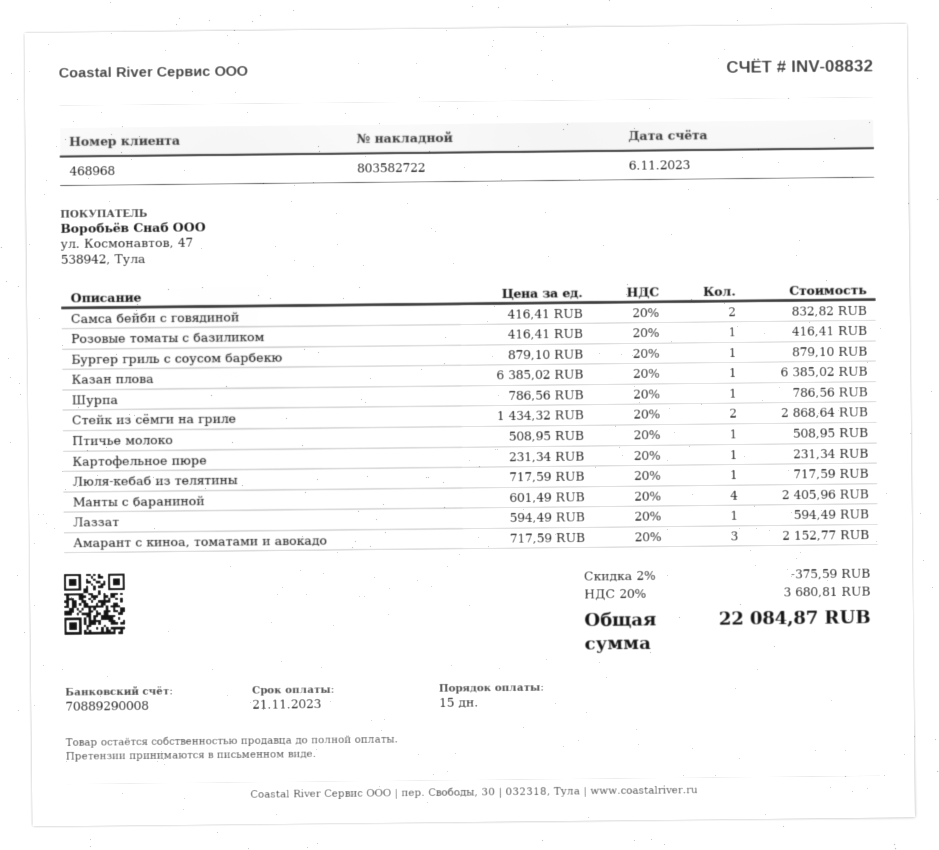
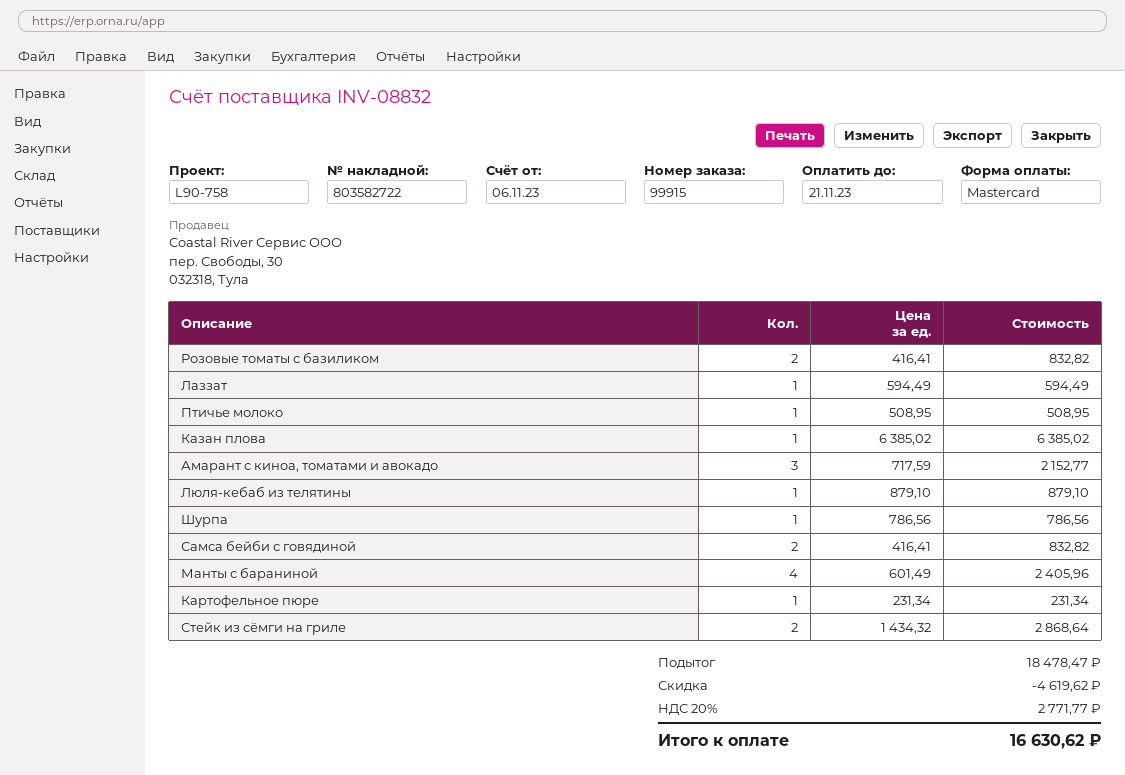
Розовые томаты с базиликом: 1 x 416.41 = 416.41 -> 2 x 416.41 = 832.82
Бургер гриль с соусом барбекю: 1 x 879.10 = 879.10 -> none
Люля-кебаб из телятины: 1 x 717.59 = 717.59 -> 1 x 879.10 = 879.10
discount: 375.59 -> 4619.62
tax: 20% = 3680.81 -> 20% = 2771.77
total: 22084.87 -> 16630.62

